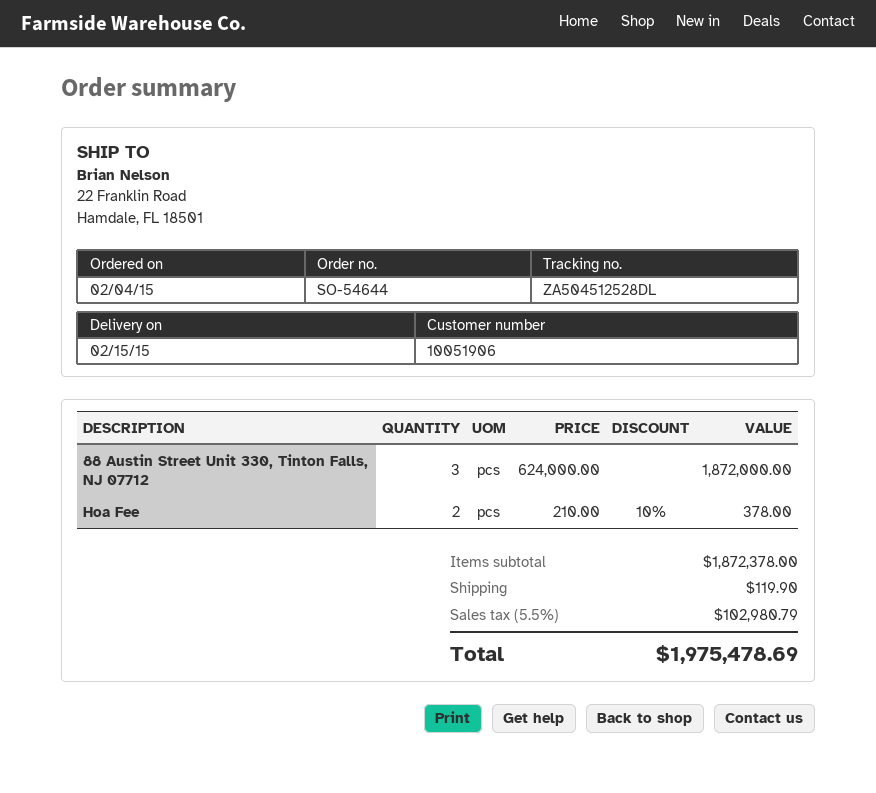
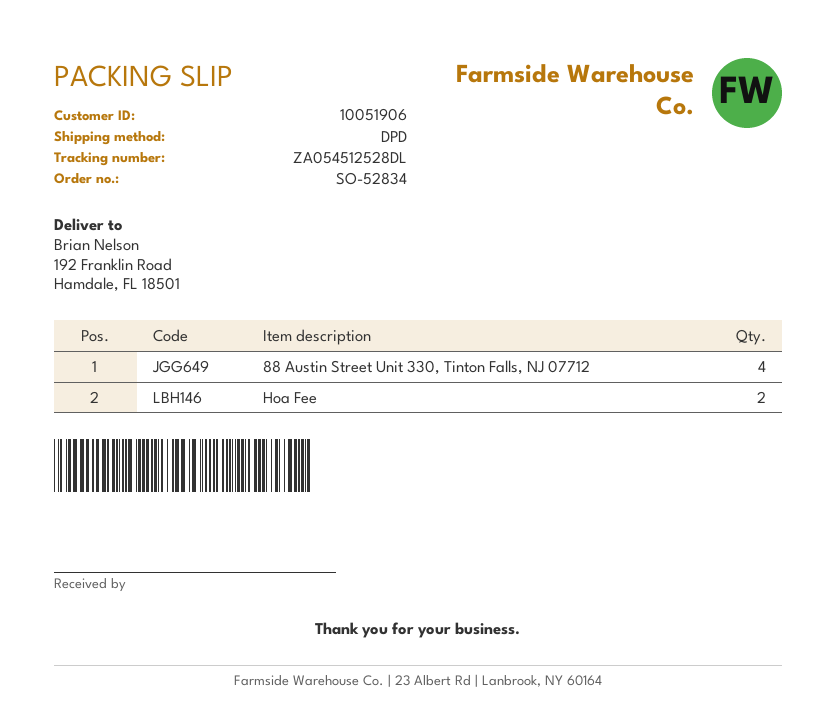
order number: SO-54644 -> SO-52834
tracking number: ZA504512528DL -> ZA054512528DL
ship to: 22 Franklin Road, Hamdale, FL 18501 -> 192 Franklin Road, Hamdale, FL 18501
88 Austin Street Unit 330, Tinton Falls, NJ 07712: 3 -> 4

